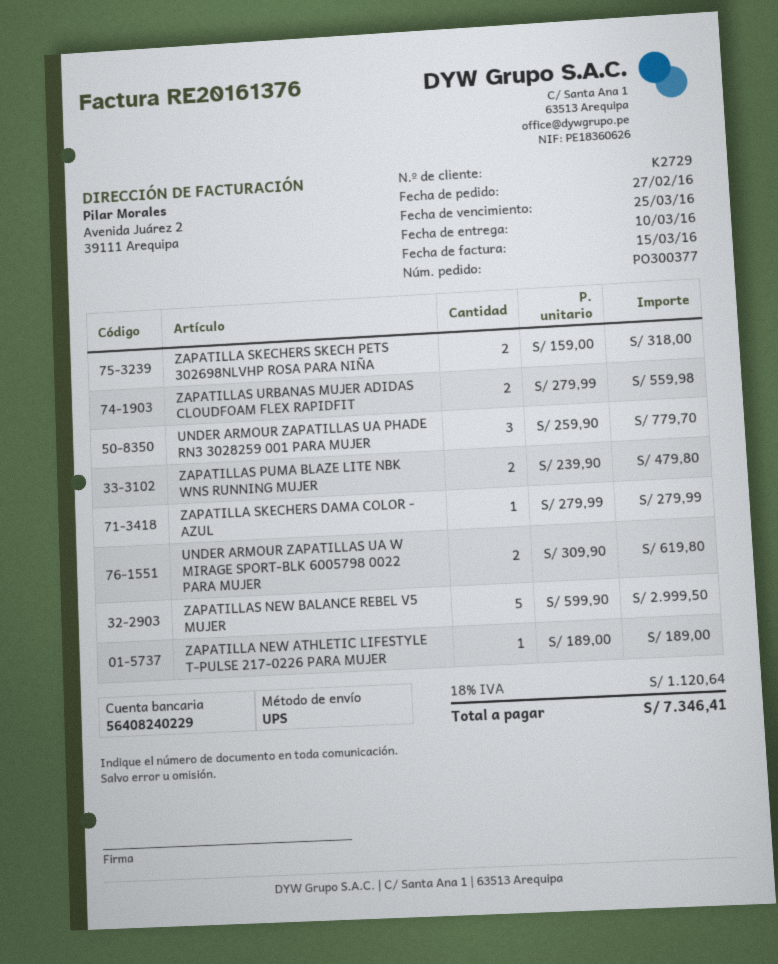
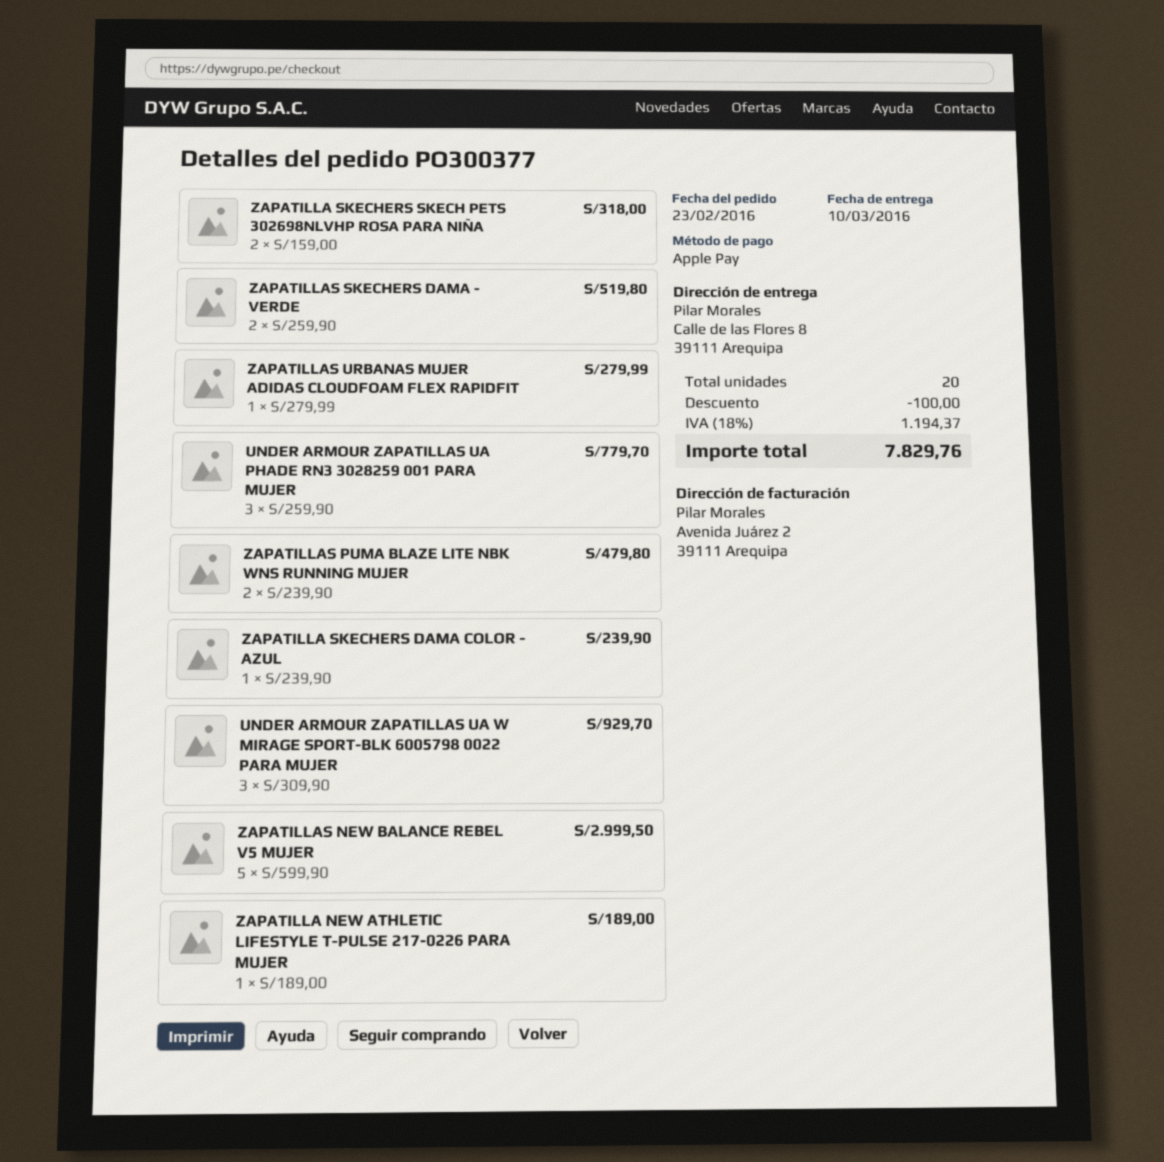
order date: 2016-02-27 -> 2016-02-23
ZAPATILLAS URBANAS MUJER ADIDAS CLOUDFOAM FLEX RAPIDFIT: 2 x 279.99 = 559.98 -> 1 x 279.99 = 279.99
ZAPATILLA SKECHERS DAMA COLOR - AZUL: 1 x 279.99 = 279.99 -> 1 x 239.90 = 239.90
UNDER ARMOUR ZAPATILLAS UA W MIRAGE SPORT-BLK 6005798 0022 PARA MUJER: 2 x 309.90 = 619.80 -> 3 x 309.90 = 929.70
ZAPATILLAS SKECHERS DAMA - VERDE: none -> 2 x 259.90 = 519.80
discount: none -> 100.00
tax: 18% = 1120.64 -> 18% = 1194.37
total: 7346.41 -> 7829.76

